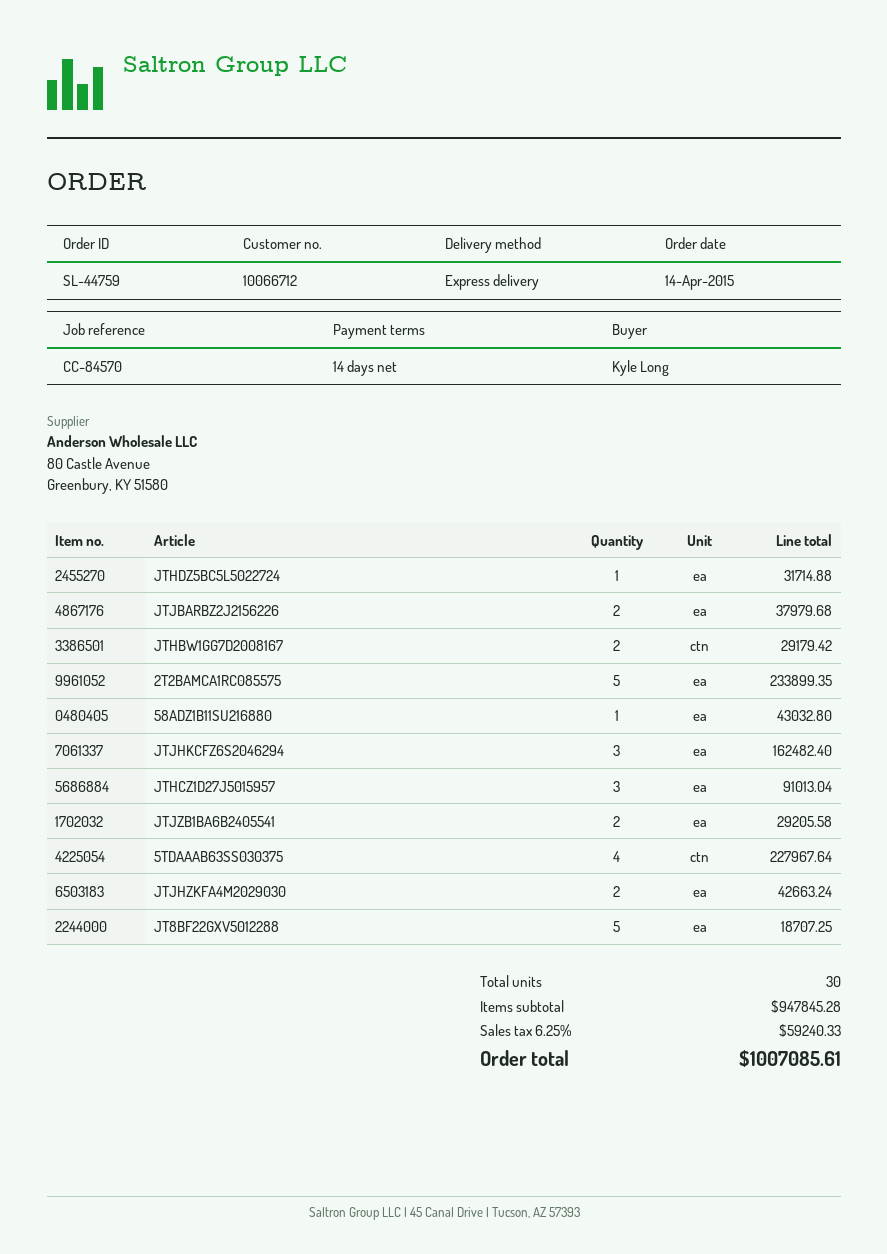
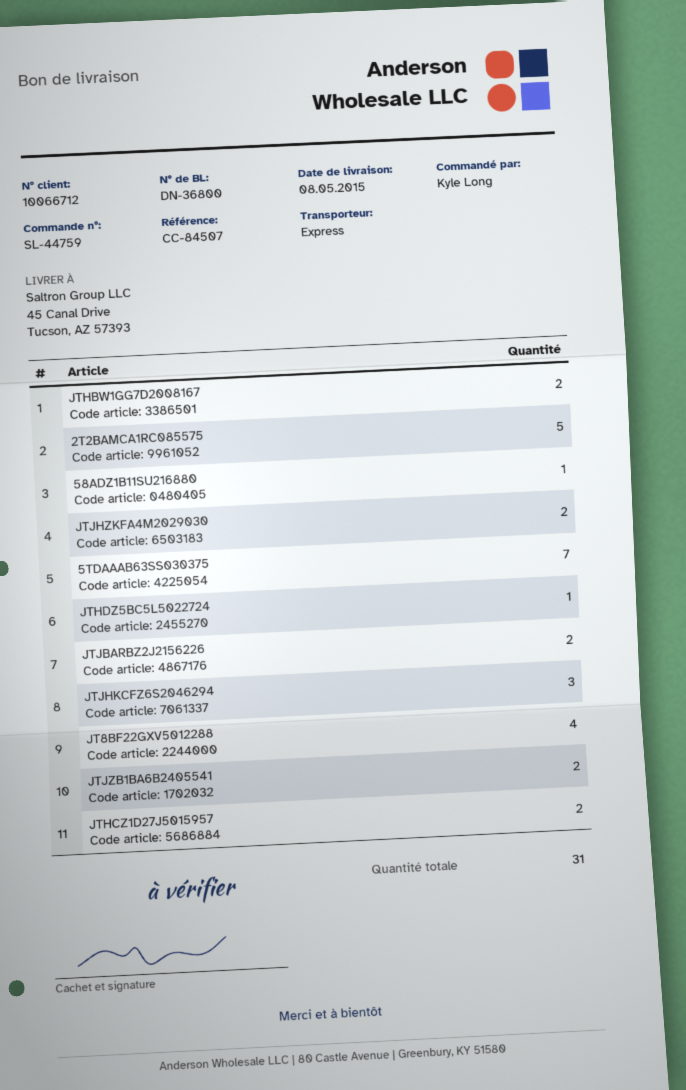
reference: CC-84570 -> CC-84507
JTHCZ1D27J5015957: 3 -> 2
5TDAAAB63SS030375: 4 -> 7
JT8BF22GXV5012288: 5 -> 4
total quantity: 30 -> 31

